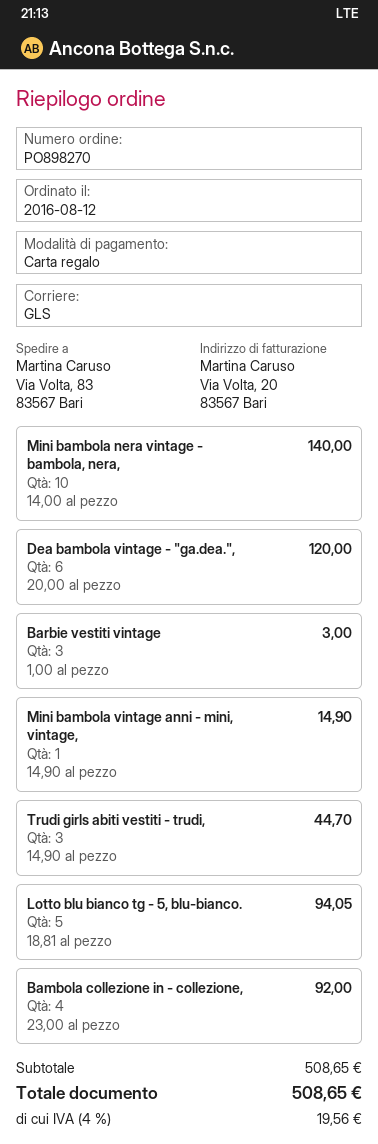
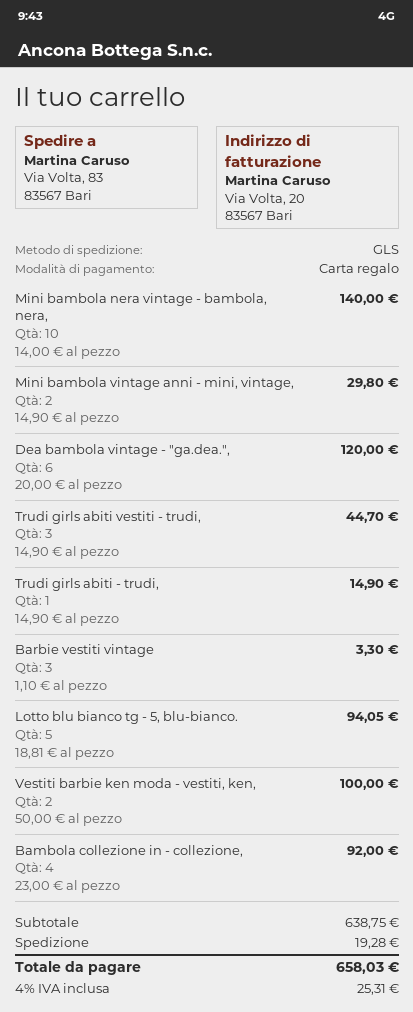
Barbie vestiti vintage: 3 x 1.00 = 3.00 -> 3 x 1.10 = 3.30
Mini bambola vintage anni - mini, vintage,: 1 x 14.90 = 14.90 -> 2 x 14.90 = 29.80
Trudi girls abiti - trudi,: none -> 1 x 14.90 = 14.90
Vestiti barbie ken moda - vestiti, ken,: none -> 2 x 50.00 = 100.00
subtotal: 508.65 -> 638.75
shipping: none -> 19.28
tax: 4% = 19.56 -> 4% = 25.31
total: 508.65 -> 658.03

